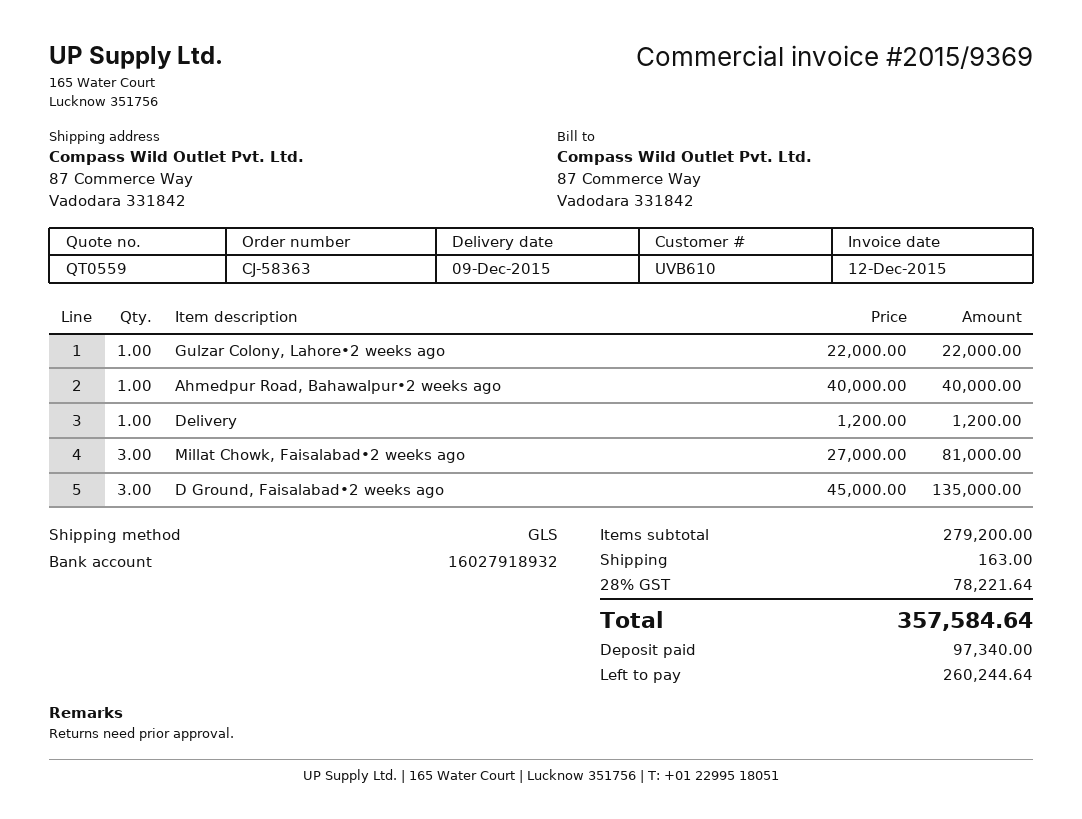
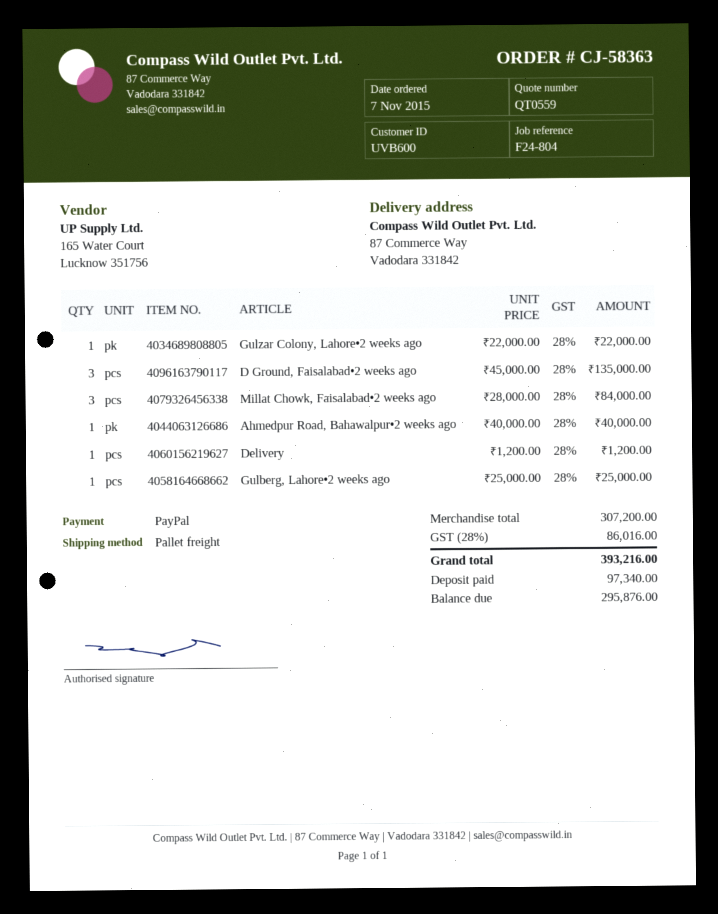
customer number: UVB610 -> UVB600
shipping method: GLS -> pallet freight
Millat Chowk, Faisalabad•2 weeks ago: 3 x 27000.00 = 81000.00 -> 3 x 28000.00 = 84000.00
Gulberg, Lahore•2 weeks ago: none -> 1 x 25000.00 = 25000.00
subtotal: 279200.00 -> 307200.00
shipping: 163.00 -> none
tax: 28% = 78221.64 -> 28% = 86016.00
total: 357584.64 -> 393216.00
balance: 260244.64 -> 295876.00

